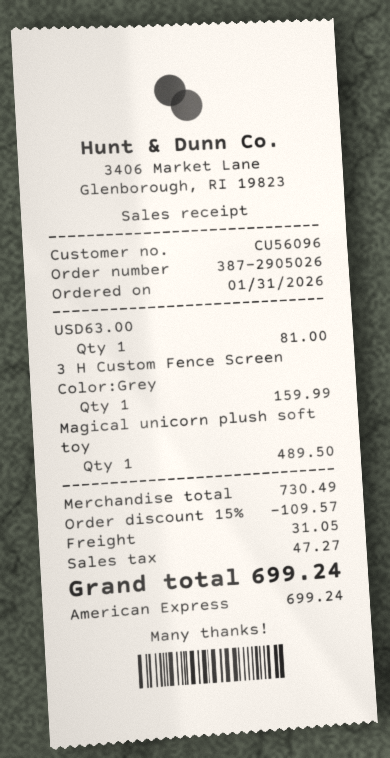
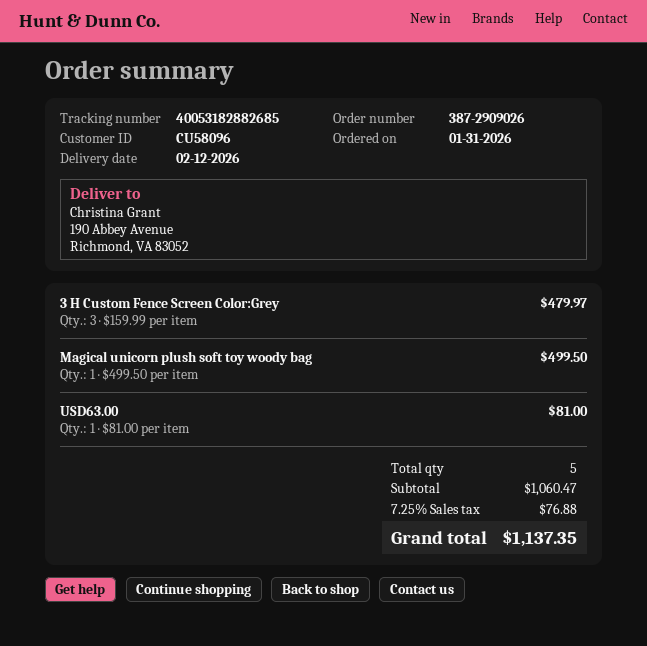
order number: 387-2905026 -> 387-2909026
customer number: CU56096 -> CU58096
3 H Custom Fence Screen Color:Grey: 1 for 159.99 -> 3 for 479.97
Magical unicorn plush soft toy: 1 for 489.50 -> 1 for 499.50
subtotal: 730.49 -> 1060.47
discount: 15% = 109.57 -> none
shipping: 31.05 -> none
tax: 47.27 -> 76.88
total: 699.24 -> 1137.35

